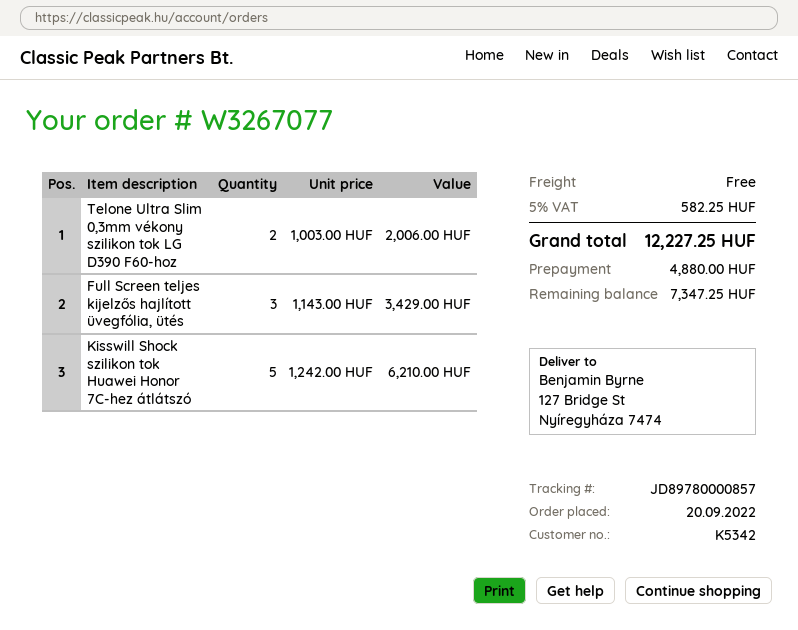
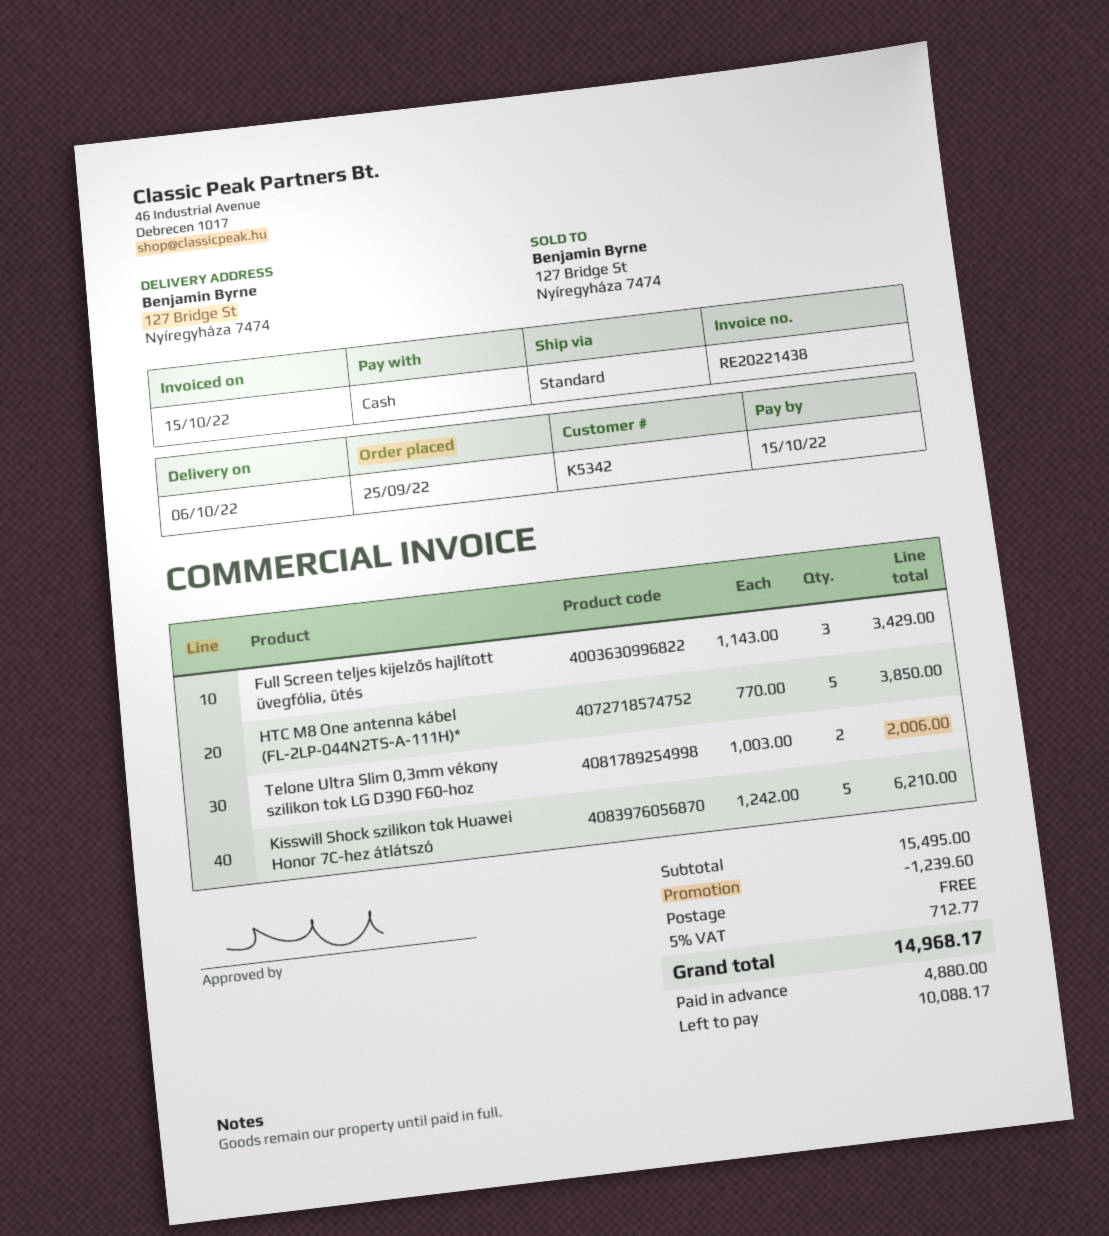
order date: 2022-09-20 -> 2022-09-25
HTC M8 One antenna kábel (FL-2LP-044N2TS-A-111H)*: none -> 5 x 770.00 = 3850.00
discount: none -> 1239.60
tax: 5% = 582.25 -> 5% = 712.77
total: 12227.25 -> 14968.17
balance: 7347.25 -> 10088.17

